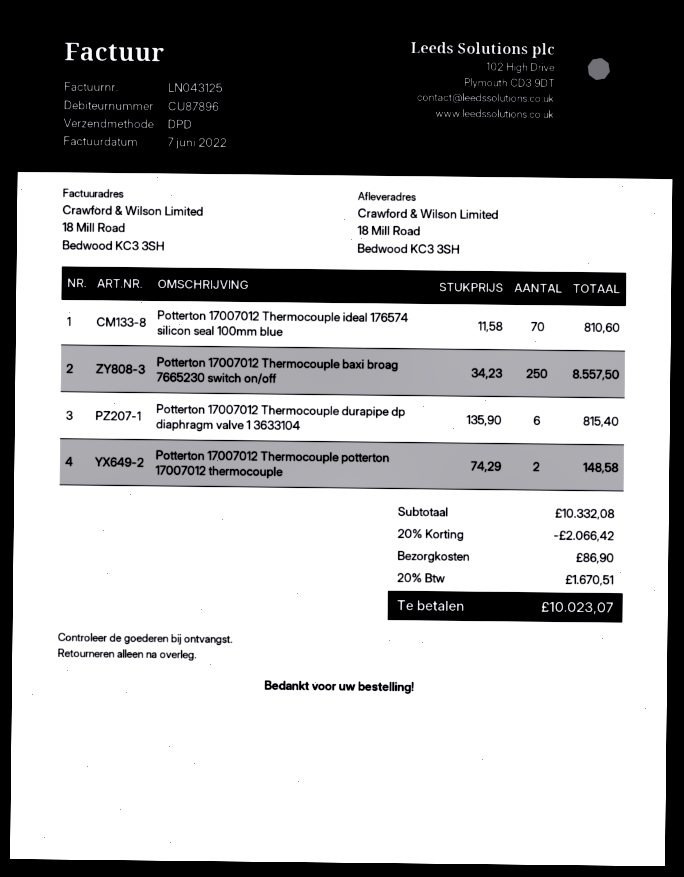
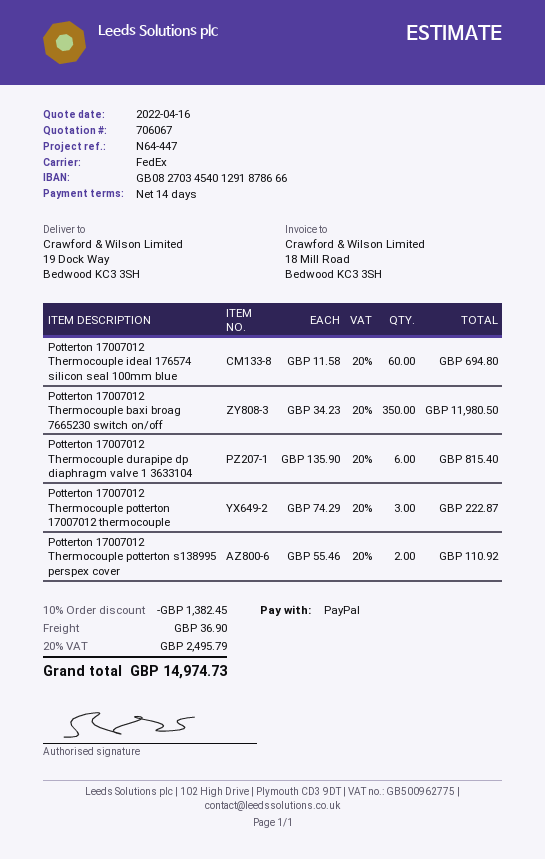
shipping method: DPD -> FedEx
ship to: 18 Mill Road, Bedwood KC3 3SH -> 19 Dock Way, Bedwood KC3 3SH
Potterton 17007012 Thermocouple ideal 176574 silicon seal 100mm blue: 70 x 11.58 = 810.60 -> 60 x 11.58 = 694.80
Potterton 17007012 Thermocouple baxi broag 7665230 switch on/off: 250 x 34.23 = 8557.50 -> 350 x 34.23 = 11980.50
Potterton 17007012 Thermocouple potterton 17007012 thermocouple: 2 x 74.29 = 148.58 -> 3 x 74.29 = 222.87
Potterton 17007012 Thermocouple potterton s138995 perspex cover: none -> 2 x 55.46 = 110.92
discount: 20% = 2066.42 -> 10% = 1382.45
shipping: 86.90 -> 36.90
tax: 20% = 1670.51 -> 20% = 2495.79
total: 10023.07 -> 14974.73

